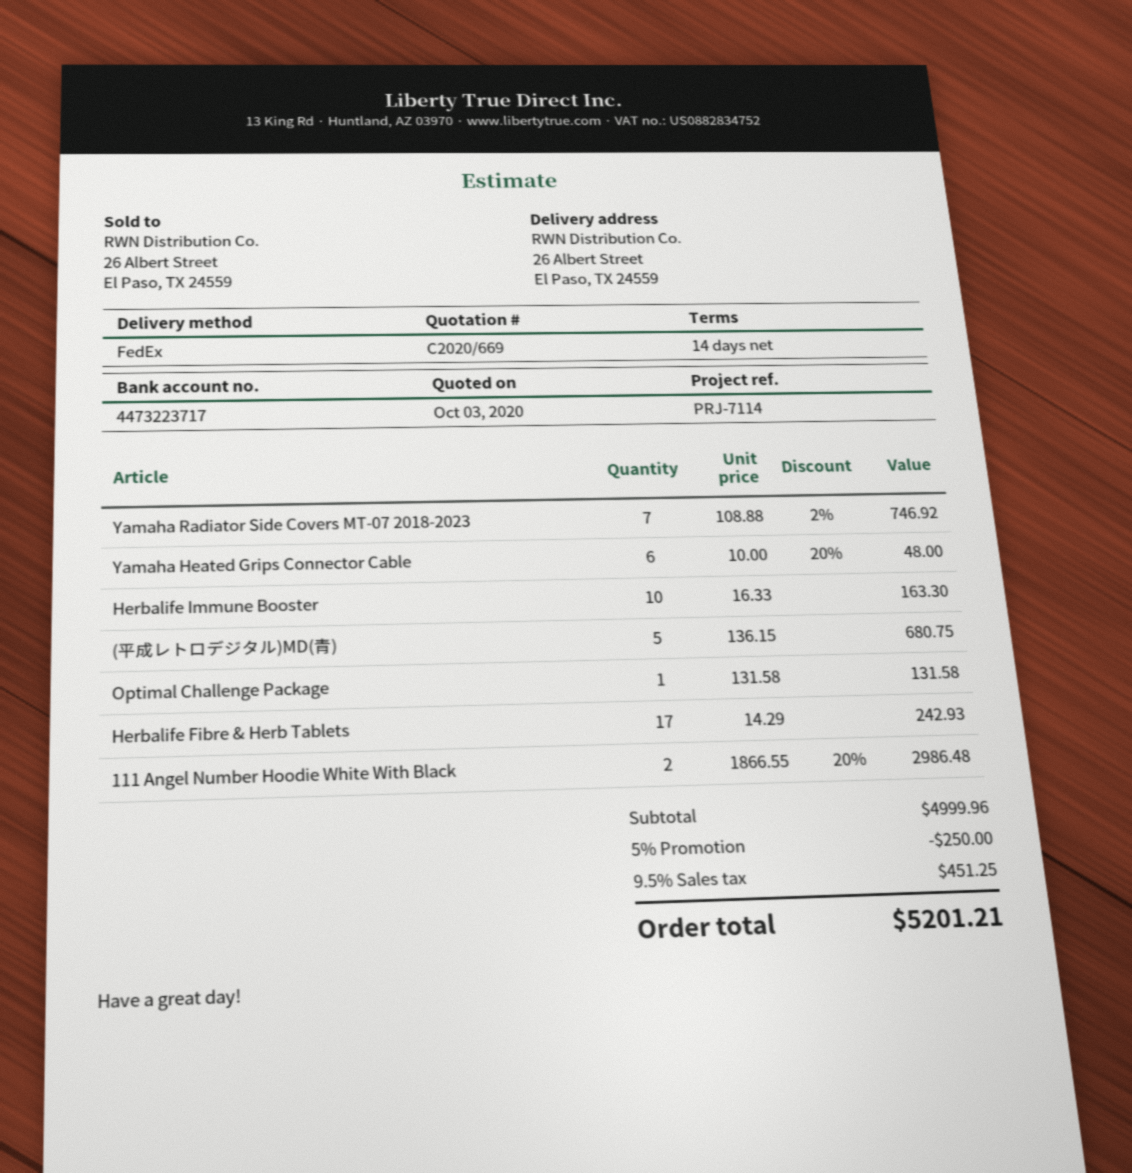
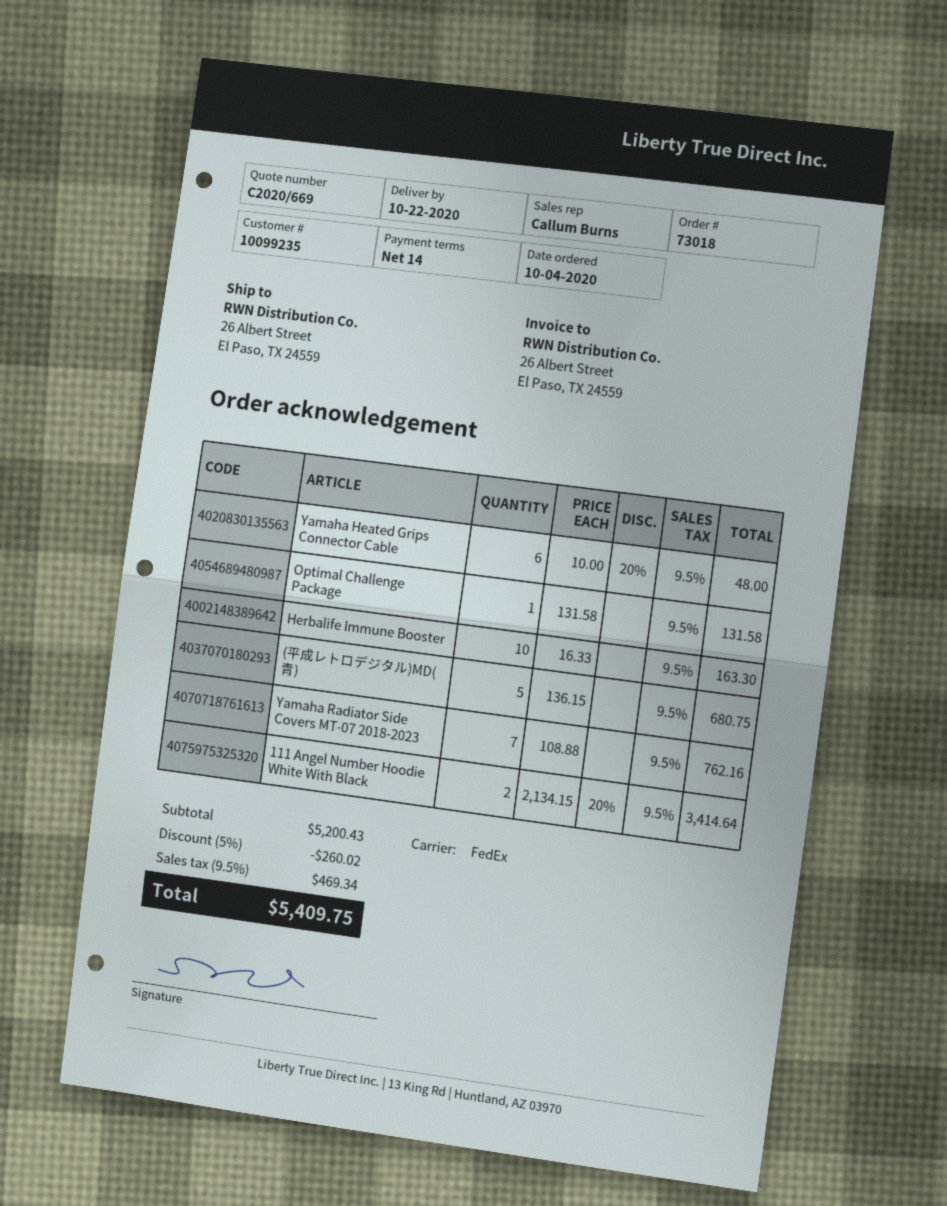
Yamaha Radiator Side Covers MT-07 2018-2023: 7 x 108.88 - 2% = 746.92 -> 7 x 108.88 = 762.16
Herbalife Fibre & Herb Tablets: 17 x 14.29 = 242.93 -> none
111 Angel Number Hoodie White With Black: 2 x 1866.55 - 20% = 2986.48 -> 2 x 2134.15 - 20% = 3414.64
subtotal: 4999.96 -> 5200.43
discount: 5% = 250.00 -> 5% = 260.02
tax: 9.5% = 451.25 -> 9.5% = 469.34
total: 5201.21 -> 5409.75

